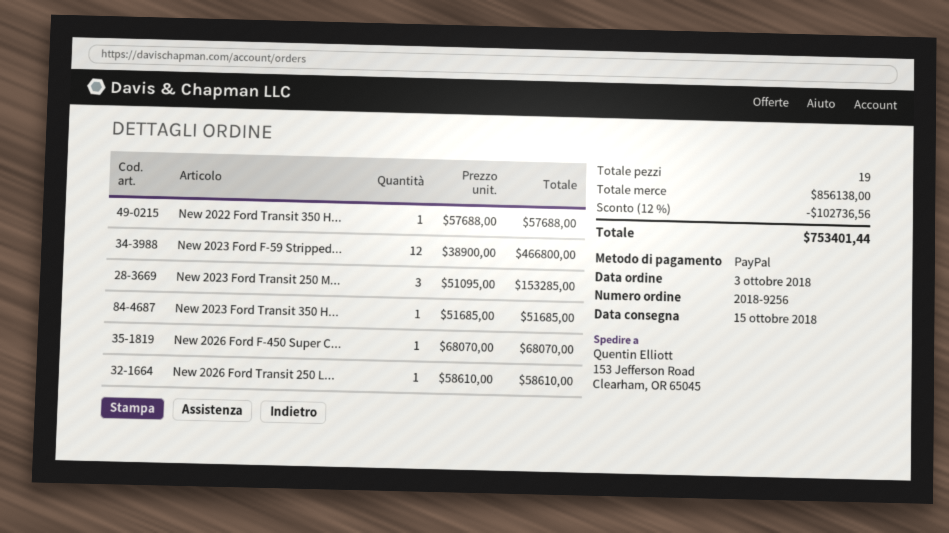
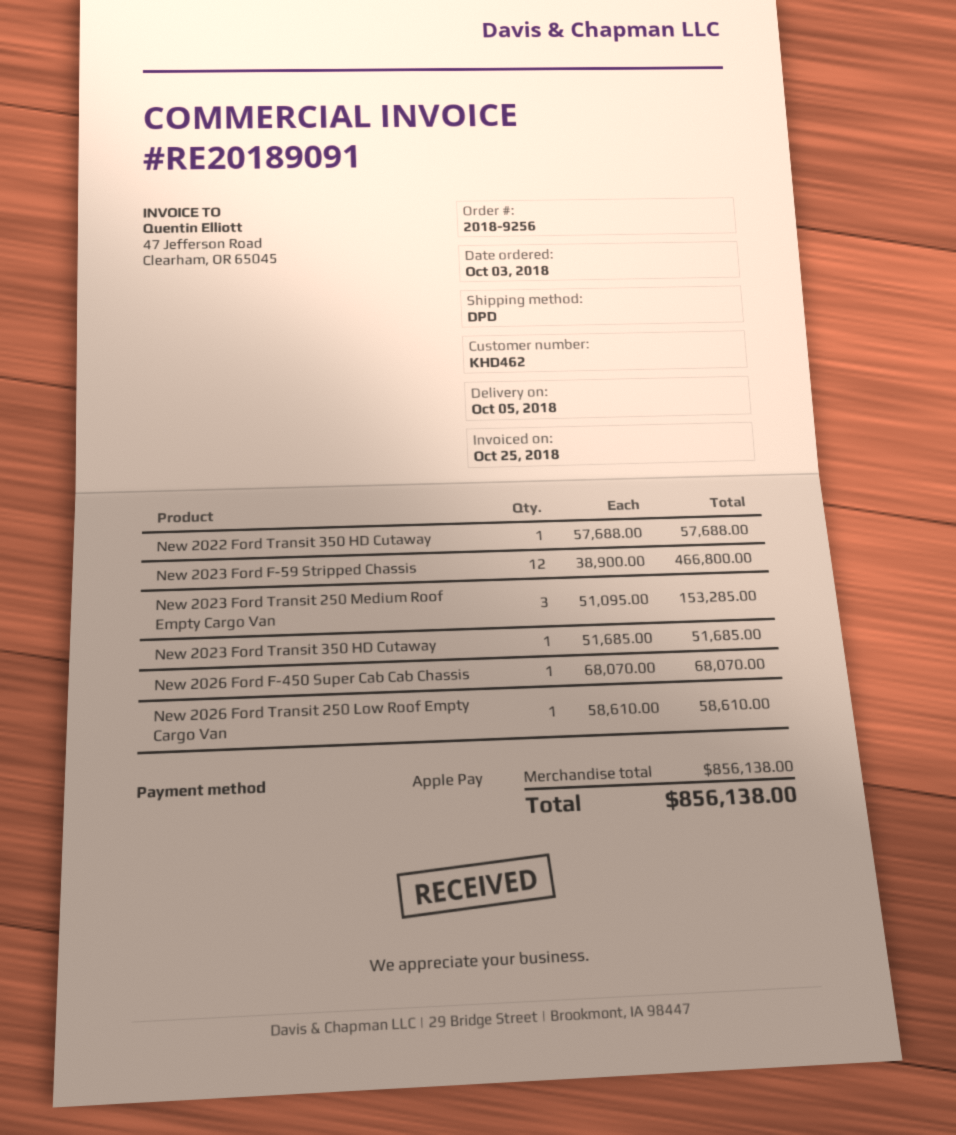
delivery date: 2018-10-15 -> 2018-10-05
payment method: PayPal -> Apple Pay
discount: 12% = 102736.56 -> none
total: 753401.44 -> 856138.00

